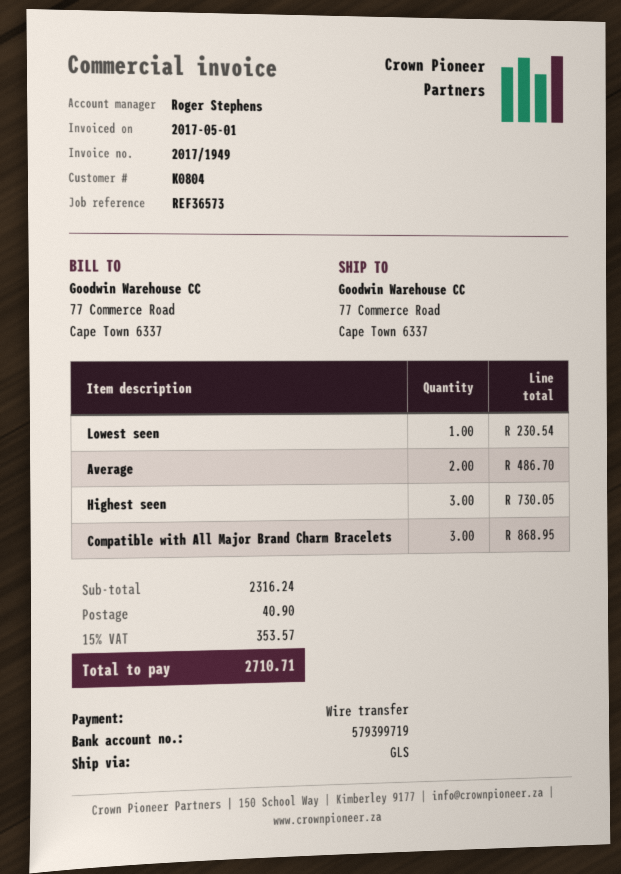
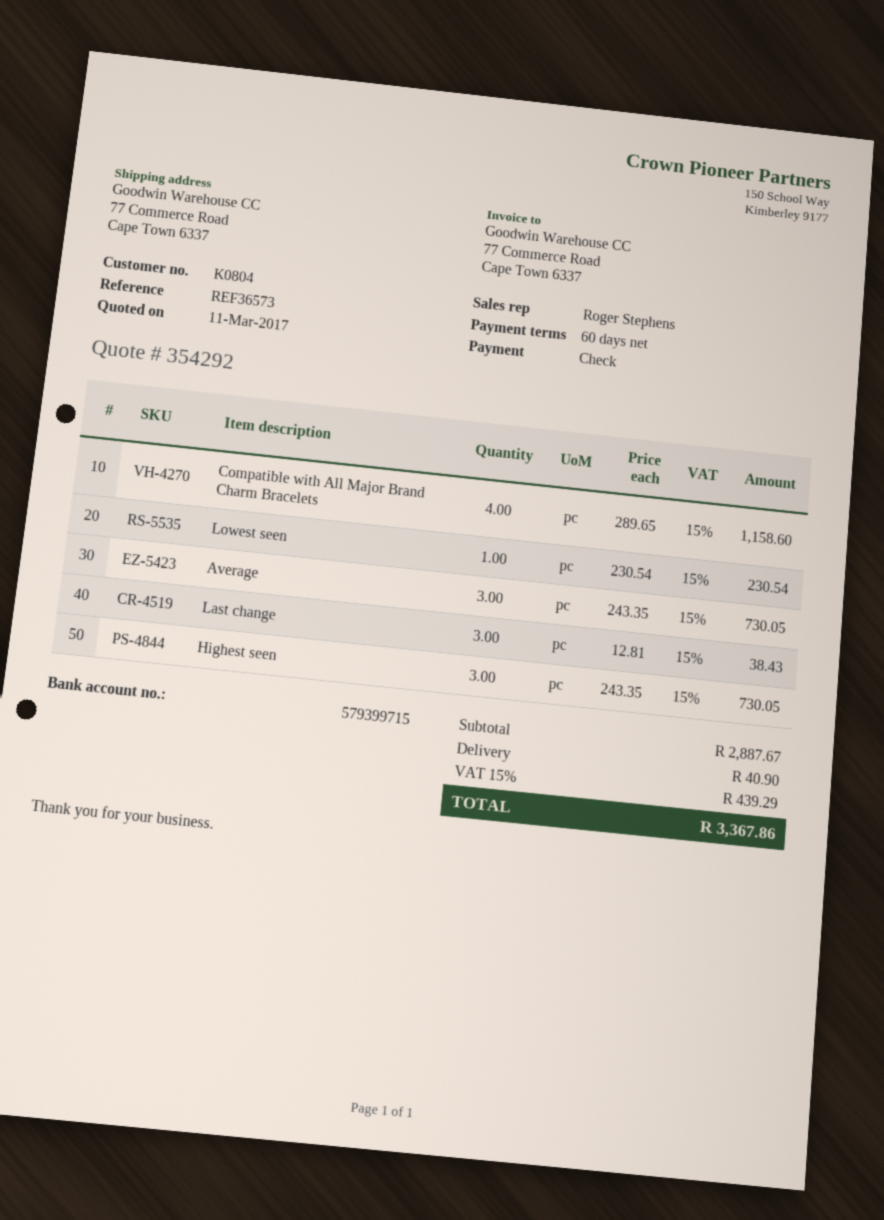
payment method: bank transfer -> cheque
bank account: 579399719 -> 579399715
Average: 2 for 486.70 -> 3 for 730.05
Compatible with All Major Brand Charm Bracelets: 3 for 868.95 -> 4 for 1158.60
Last change: none -> 3 for 38.43
subtotal: 2316.24 -> 2887.67
tax: 15% = 353.57 -> 15% = 439.29
total: 2710.71 -> 3367.86

